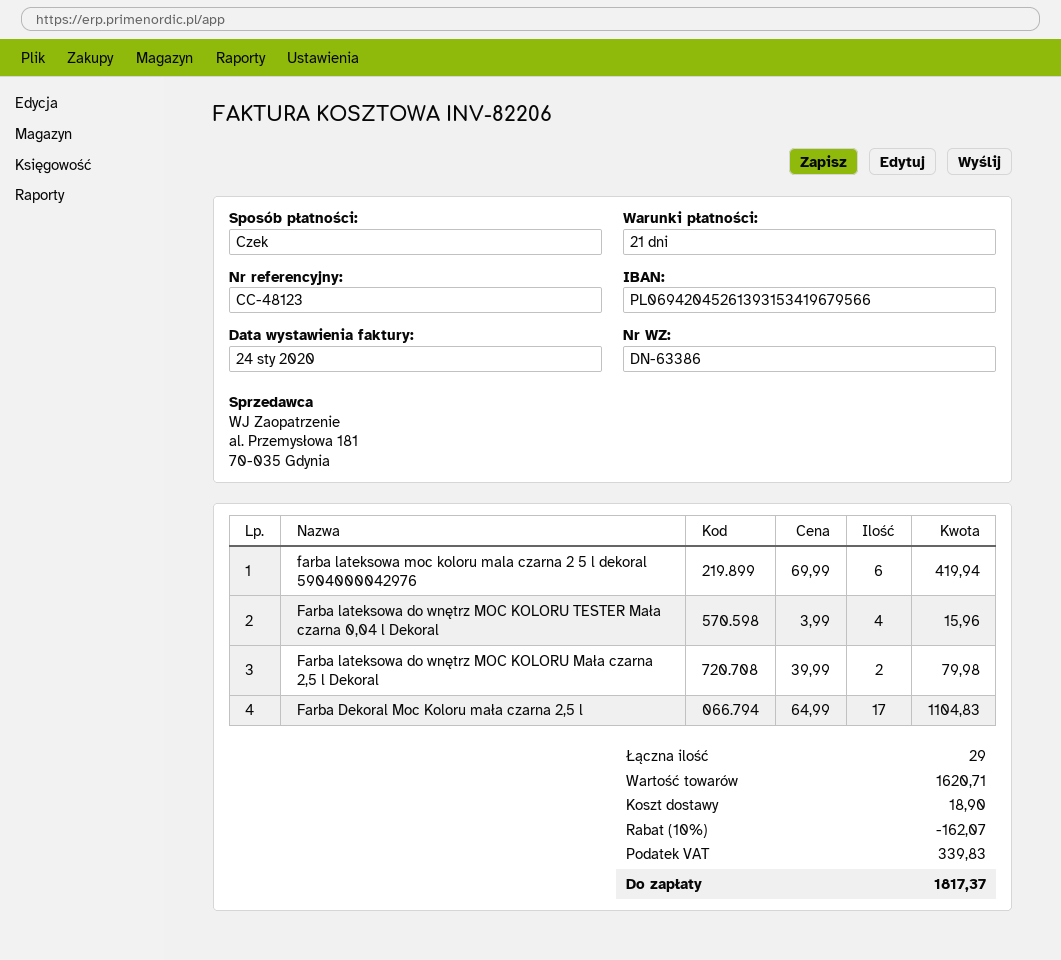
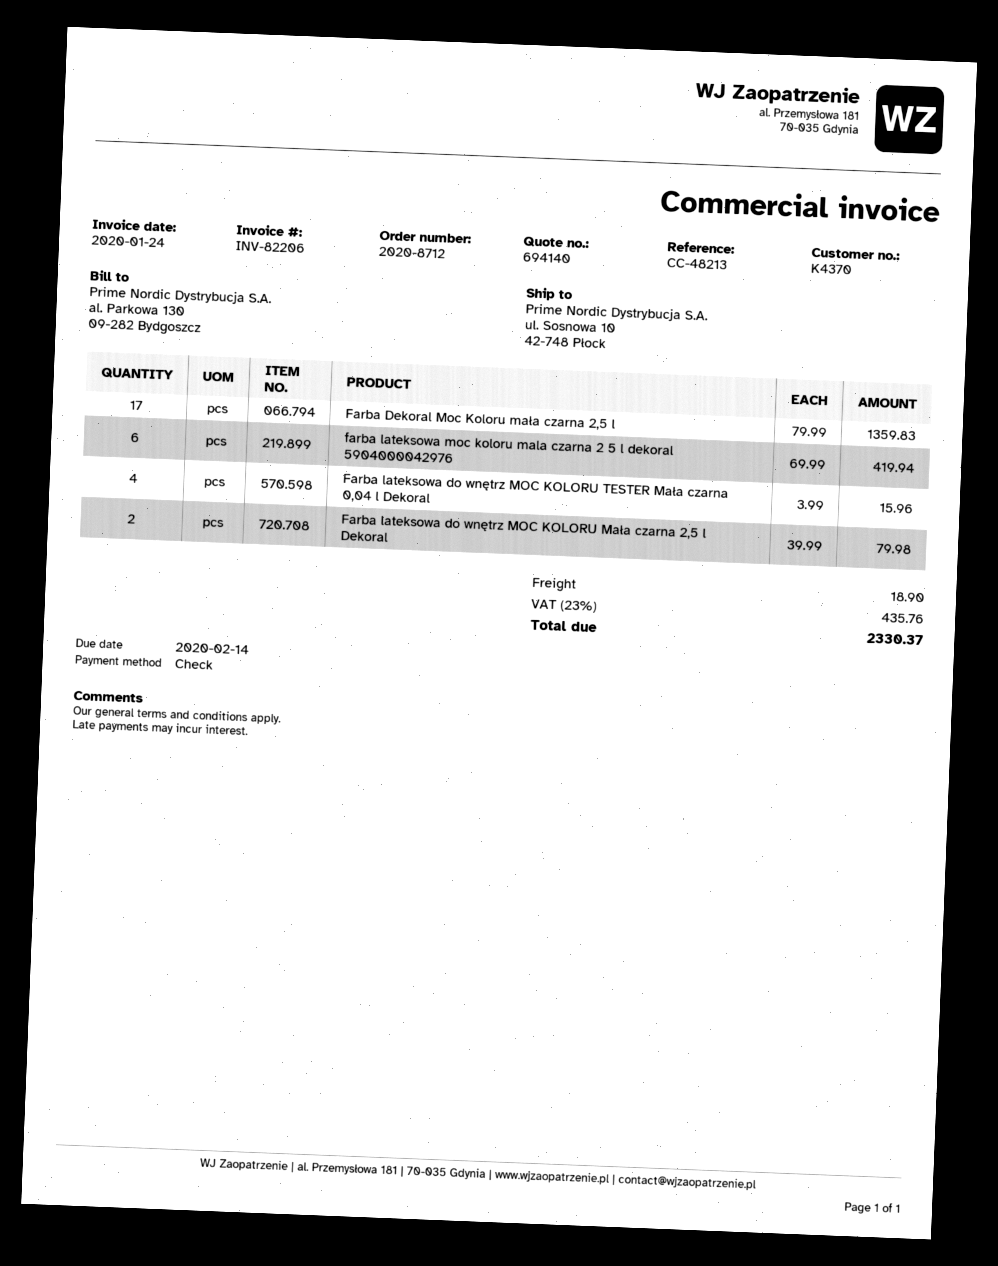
reference: CC-48123 -> CC-48213
Farba Dekoral Moc Koloru mała czarna 2,5 l: 17 x 64.99 = 1104.83 -> 17 x 79.99 = 1359.83
discount: 10% = 162.07 -> none
tax: 339.83 -> 435.76
total: 1817.37 -> 2330.37

